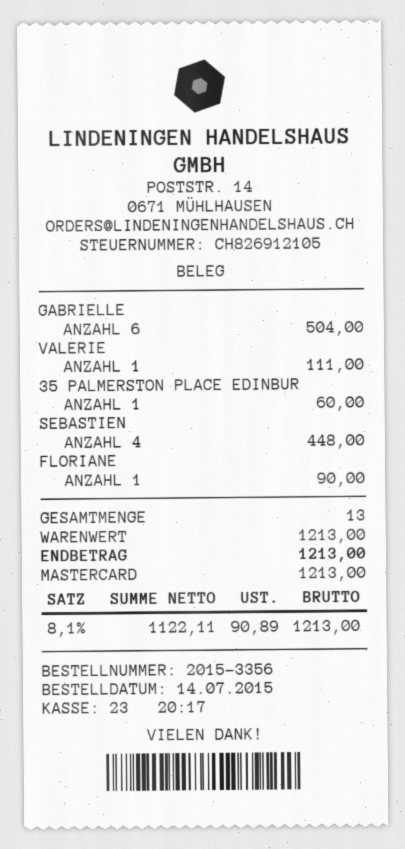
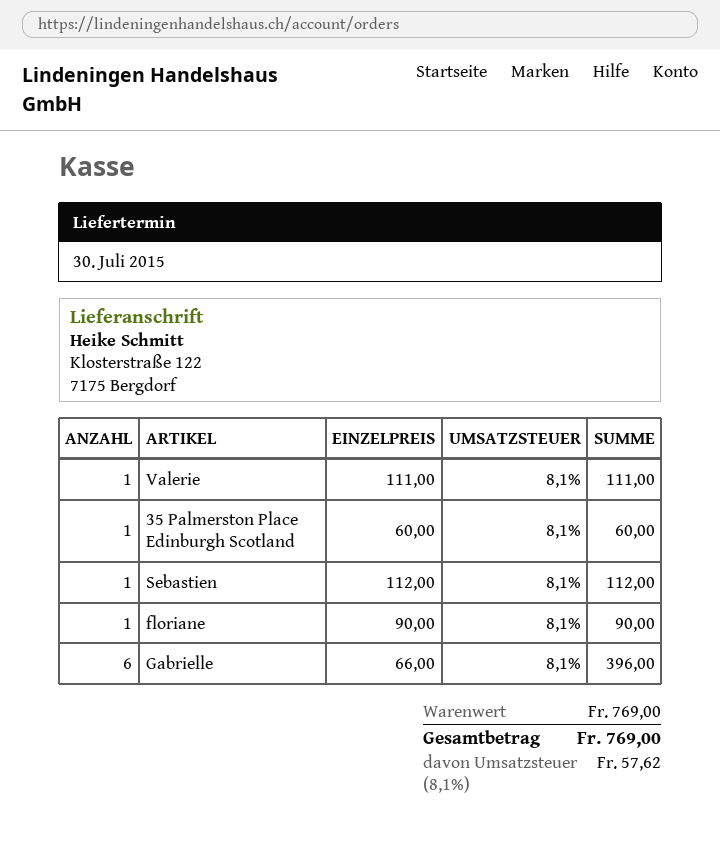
GABRIELLE: 6 for 504.00 -> 6 for 396.00
SEBASTIEN: 4 for 448.00 -> 1 for 112.00
subtotal: 1213.00 -> 769.00
tax: 8.1% = 90.89 -> 8.1% = 57.62
total: 1213.00 -> 769.00

